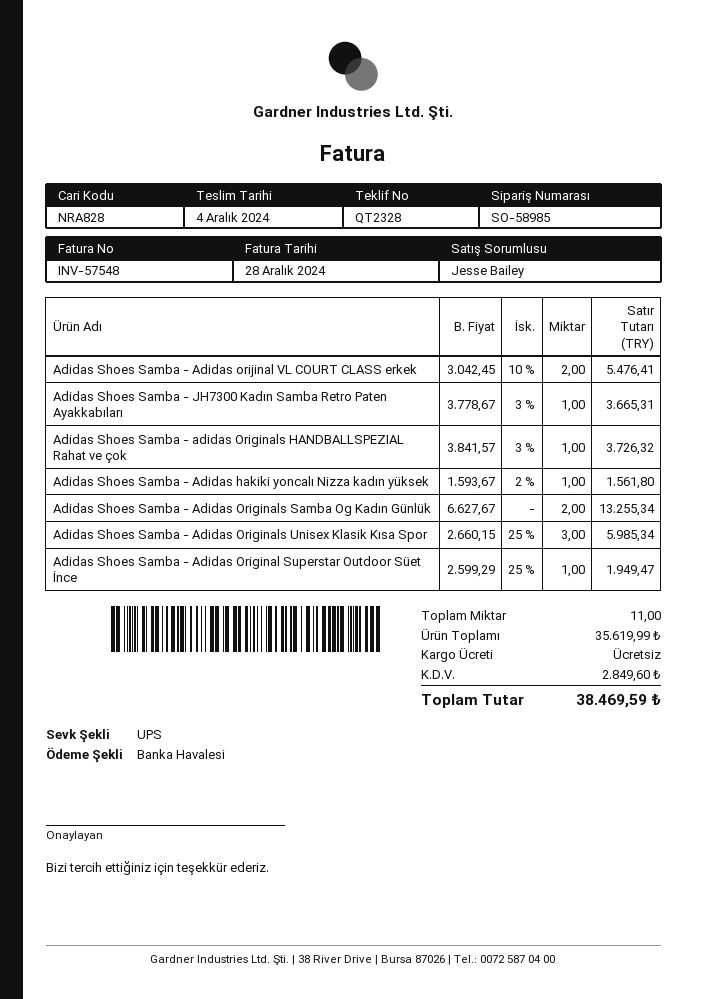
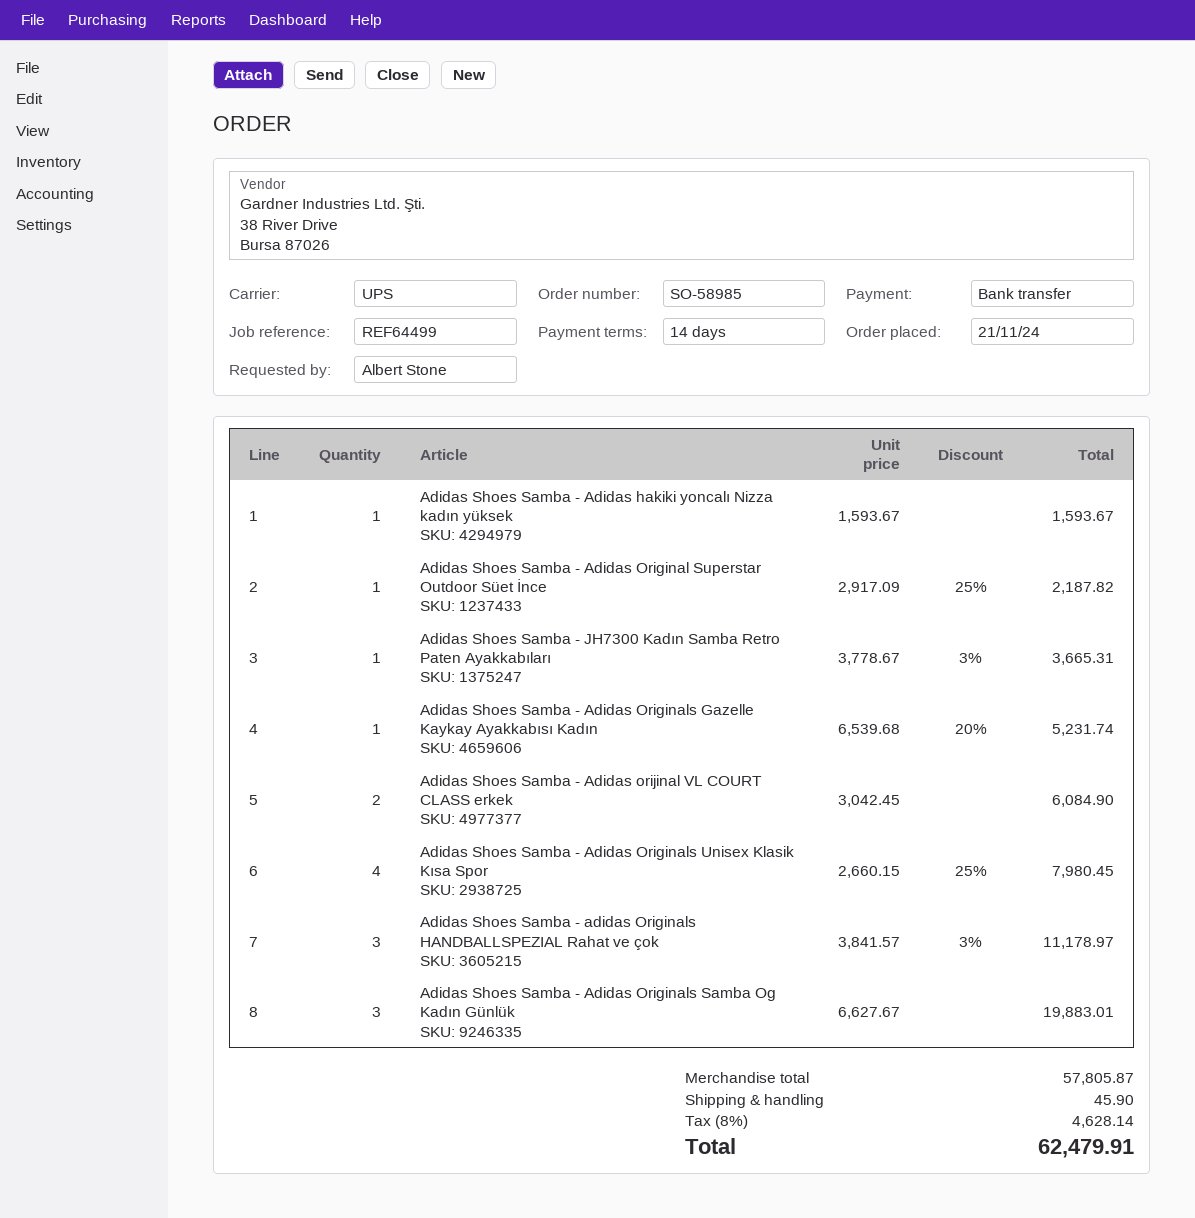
Adidas Shoes Samba - Adidas orijinal VL COURT CLASS erkek: 2 x 3042.45 - 10% = 5476.41 -> 2 x 3042.45 = 6084.90
Adidas Shoes Samba - adidas Originals HANDBALLSPEZIAL Rahat ve çok: 1 x 3841.57 - 3% = 3726.32 -> 3 x 3841.57 - 3% = 11178.97
Adidas Shoes Samba - Adidas hakiki yoncalı Nizza kadın yüksek: 1 x 1593.67 - 2% = 1561.80 -> 1 x 1593.67 = 1593.67
Adidas Shoes Samba - Adidas Originals Samba Og Kadın Günlük: 2 x 6627.67 = 13255.34 -> 3 x 6627.67 = 19883.01
Adidas Shoes Samba - Adidas Originals Unisex Klasik Kısa Spor: 3 x 2660.15 - 25% = 5985.34 -> 4 x 2660.15 - 25% = 7980.45
Adidas Shoes Samba - Adidas Original Superstar Outdoor Süet İnce: 1 x 2599.29 - 25% = 1949.47 -> 1 x 2917.09 - 25% = 2187.82
Adidas Shoes Samba - Adidas Originals Gazelle Kaykay Ayakkabısı Kadın: none -> 1 x 6539.68 - 20% = 5231.74
subtotal: 35619.99 -> 57805.87
shipping: 0.00 -> 45.90
tax: 2849.60 -> 4628.14
total: 38469.59 -> 62479.91

